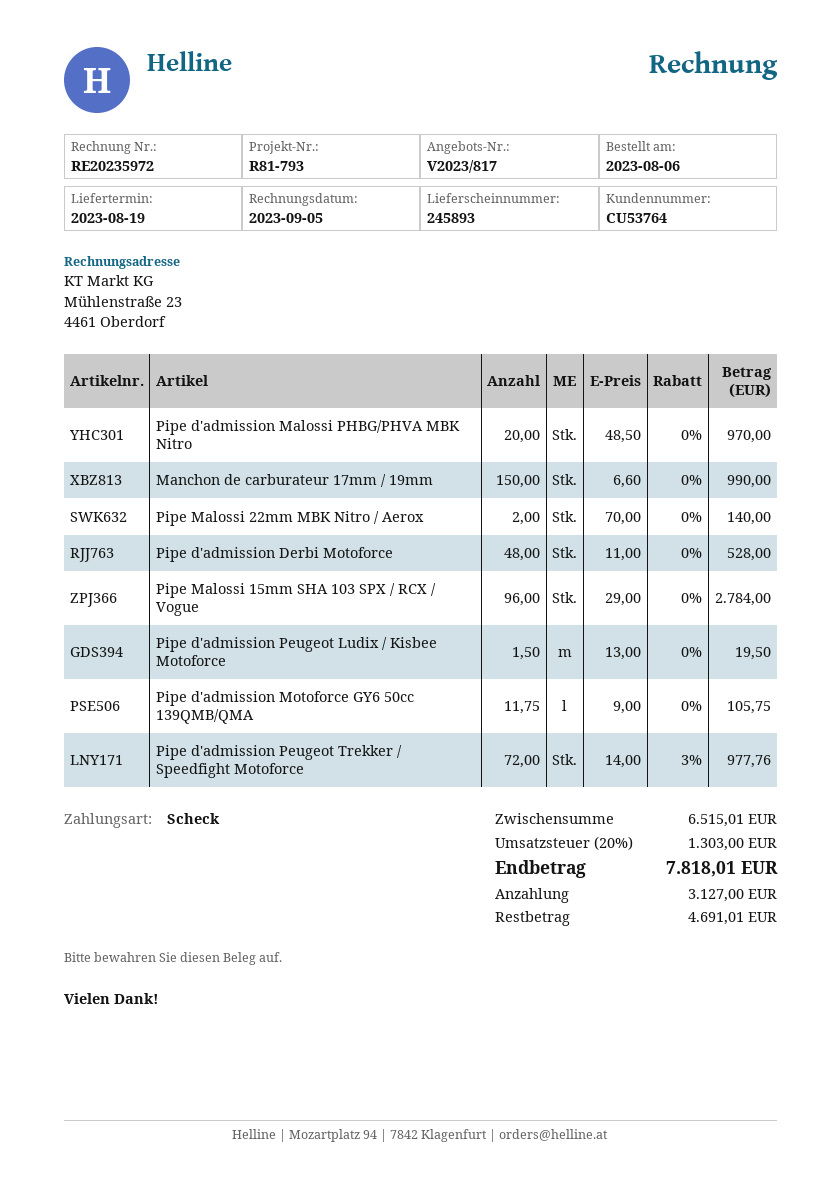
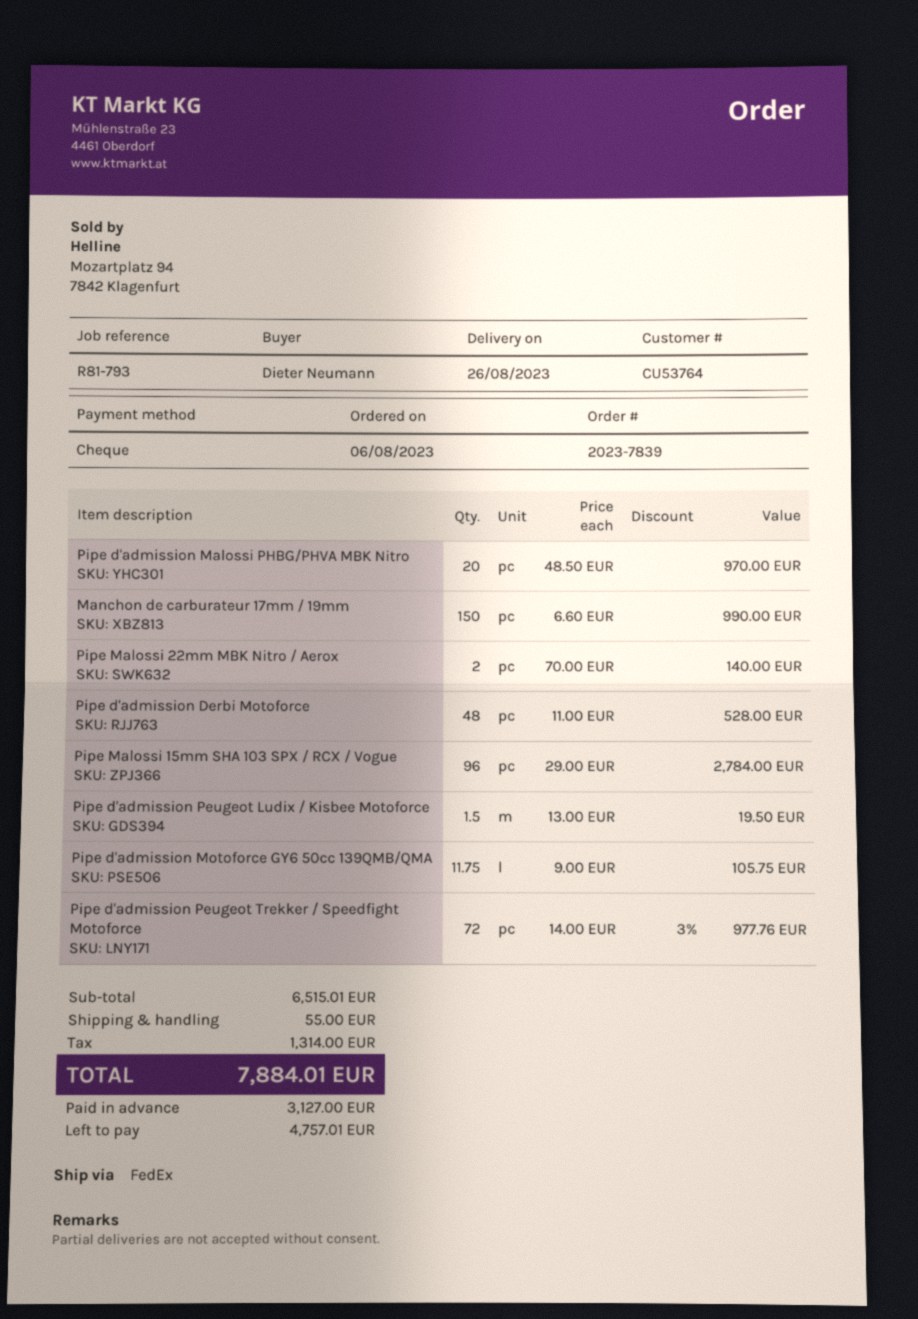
delivery date: 2023-08-19 -> 2023-08-26
shipping: none -> 55.00
tax: 1303.00 -> 1314.00
total: 7818.01 -> 7884.01
balance: 4691.01 -> 4757.01

